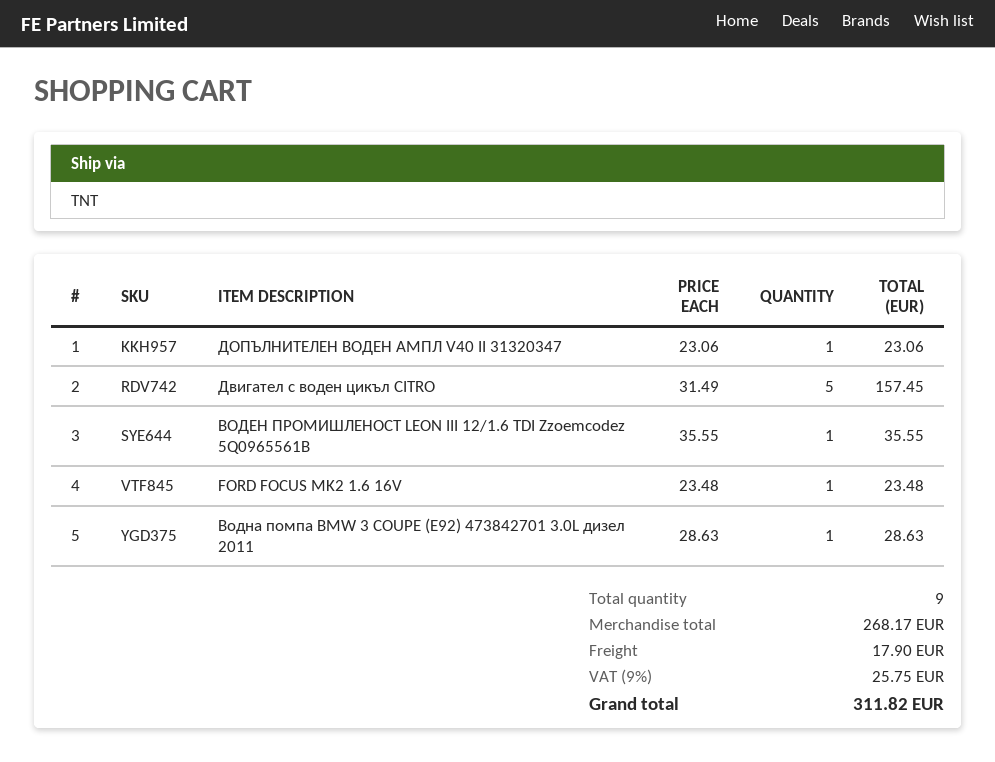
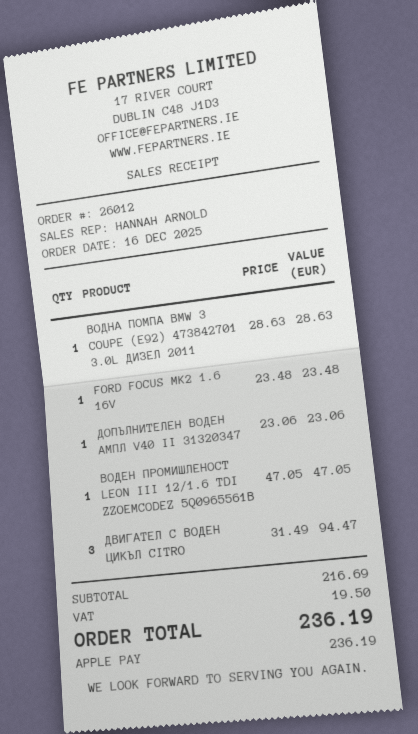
Двигател с воден цикъл CITRO: 5 x 31.49 = 157.45 -> 3 x 31.49 = 94.47
ВОДЕН ПРОМИШЛЕНОСТ LEON III 12/1.6 TDI Zzoemcodez 5Q0965561B: 1 x 35.55 = 35.55 -> 1 x 47.05 = 47.05
subtotal: 268.17 -> 216.69
shipping: 17.90 -> none
tax: 25.75 -> 19.50
total: 311.82 -> 236.19

